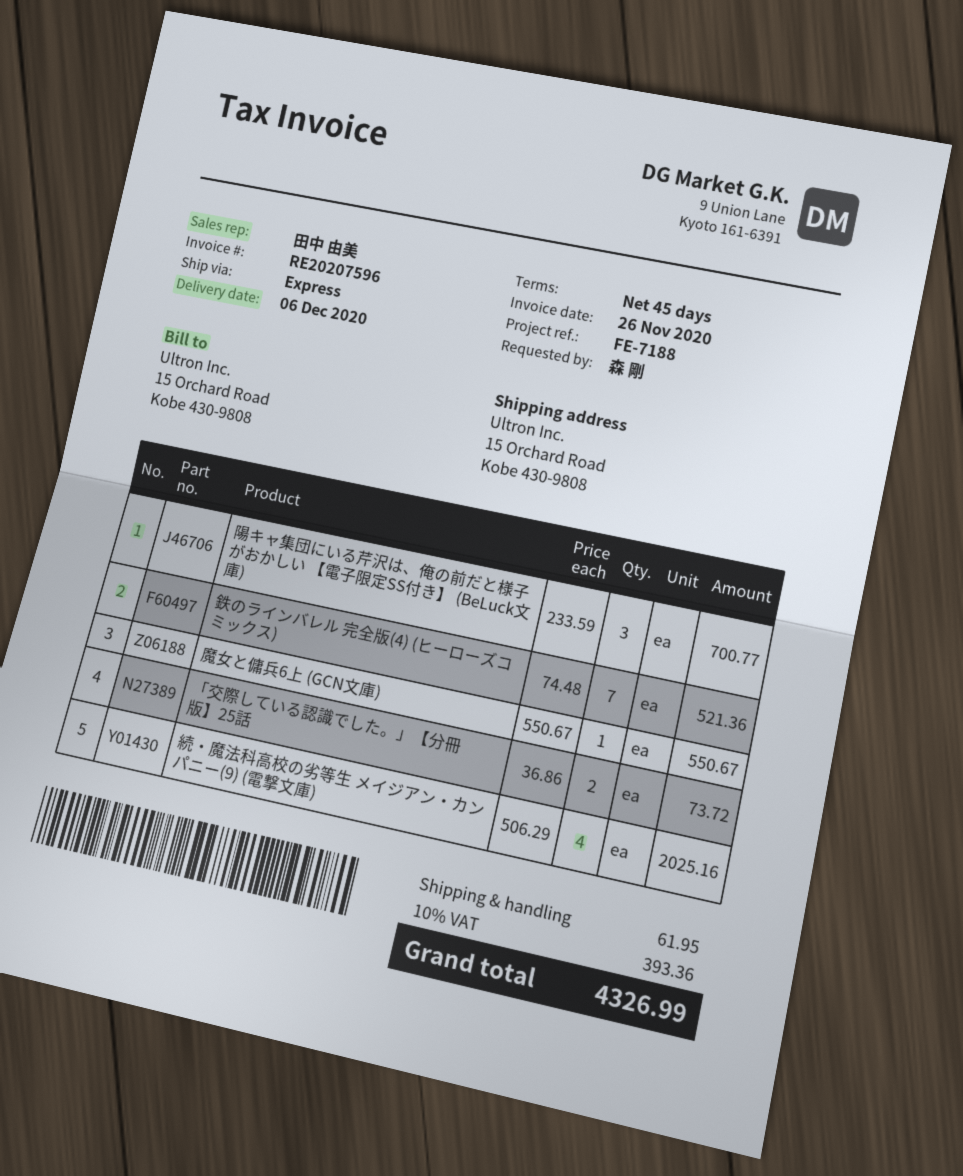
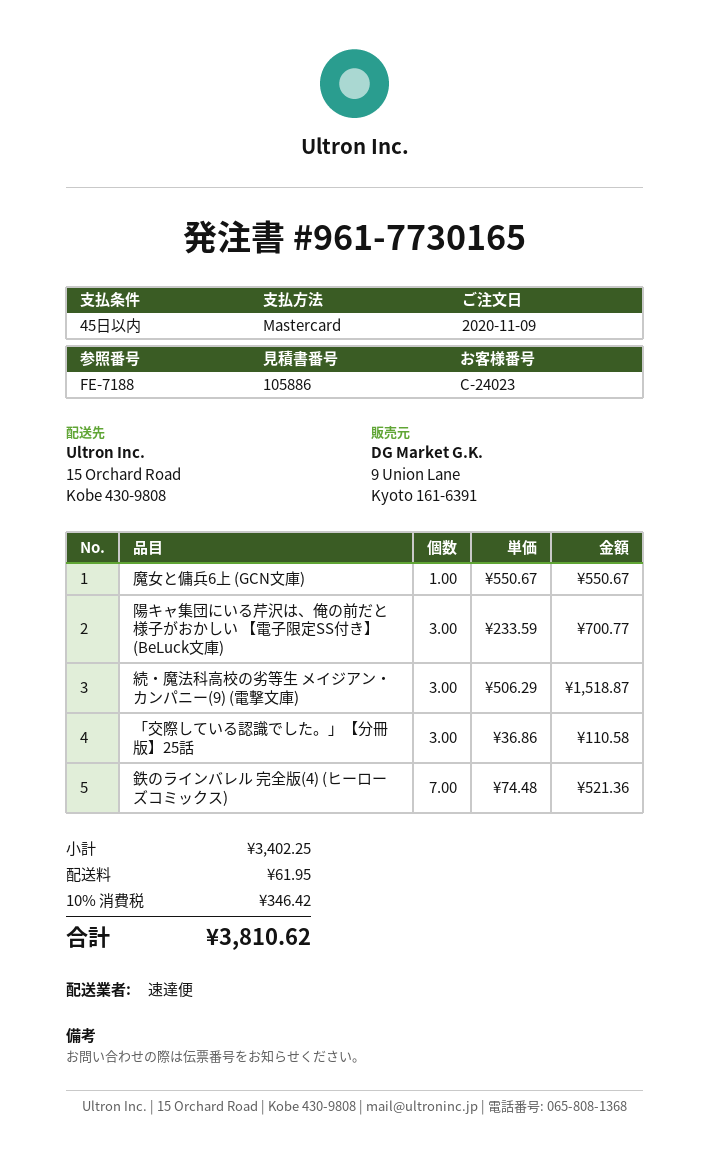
「交際している認識でした。」【分冊版】25話: 2 x 36.86 = 73.72 -> 3 x 36.86 = 110.58
続・魔法科高校の劣等生 メイジアン・カンパニー(9) (電撃文庫): 4 x 506.29 = 2025.16 -> 3 x 506.29 = 1518.87
tax: 10% = 393.36 -> 10% = 346.42
total: 4326.99 -> 3810.62

